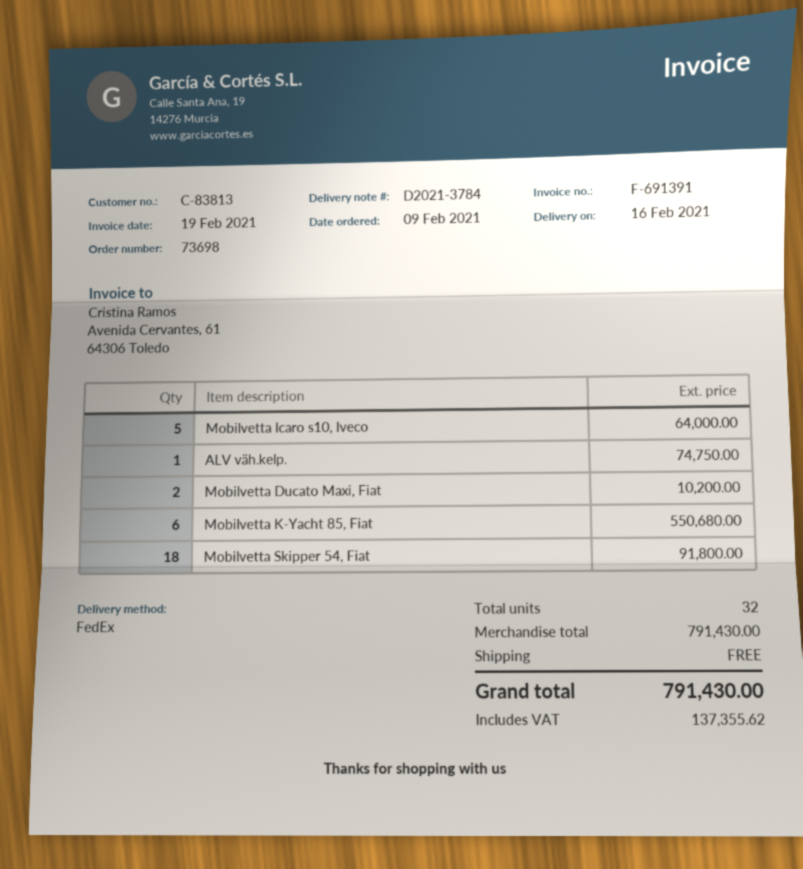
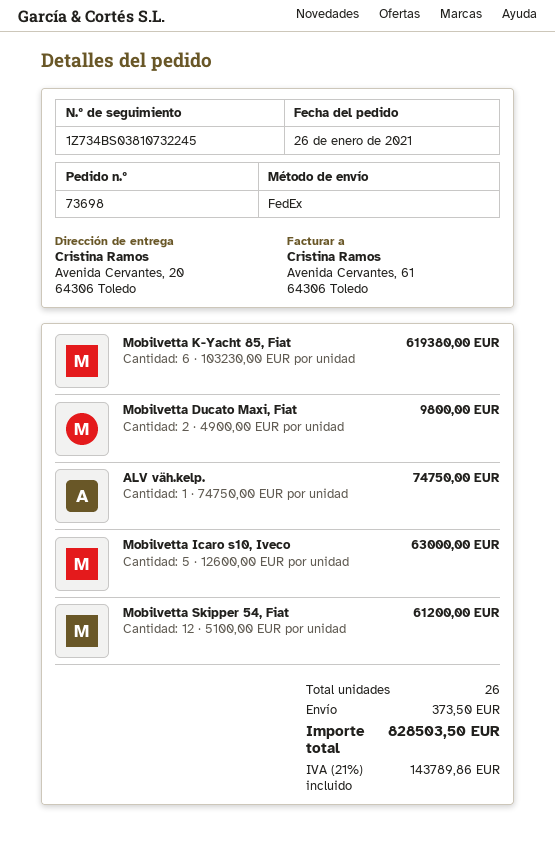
order date: 2021-02-09 -> 2021-01-26
Mobilvetta Icaro s10, Iveco: 5 for 64000.00 -> 5 for 63000.00
Mobilvetta Ducato Maxi, Fiat: 2 for 10200.00 -> 2 for 9800.00
Mobilvetta K-Yacht 85, Fiat: 6 for 550680.00 -> 6 for 619380.00
Mobilvetta Skipper 54, Fiat: 18 for 91800.00 -> 12 for 61200.00
total quantity: 32 -> 26
shipping: 0.00 -> 373.50
tax: 137355.62 -> 143789.86
total: 791430.00 -> 828503.50

